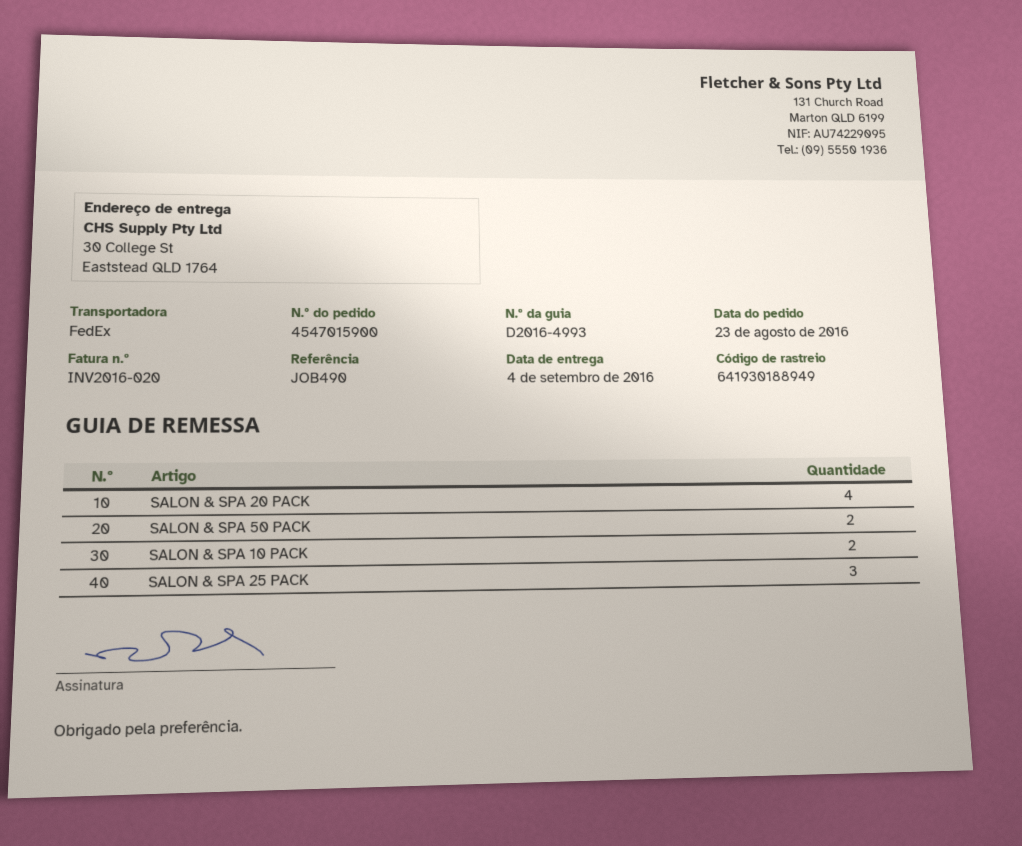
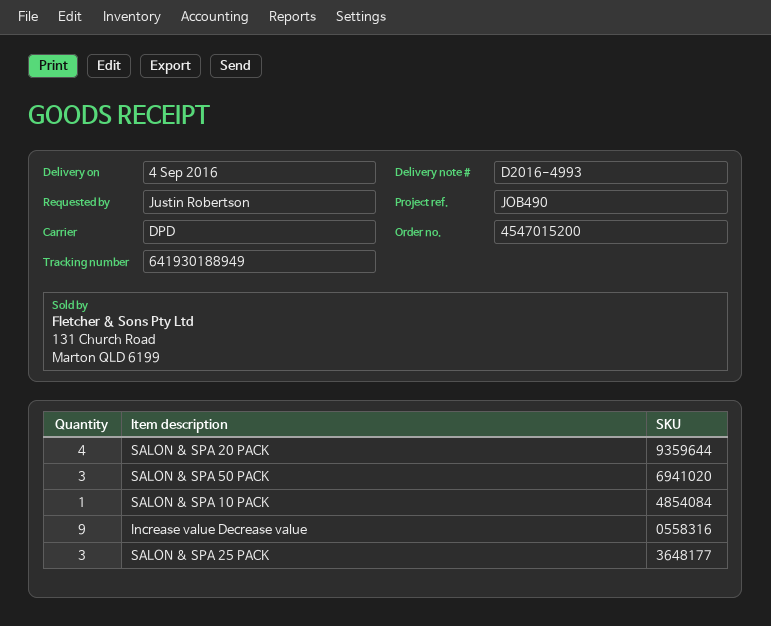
order number: 4547015900 -> 4547015200
shipping method: FedEx -> DPD
SALON & SPA 50 PACK: 2 -> 3
SALON & SPA 10 PACK: 2 -> 1
Increase value Decrease value: none -> 9

